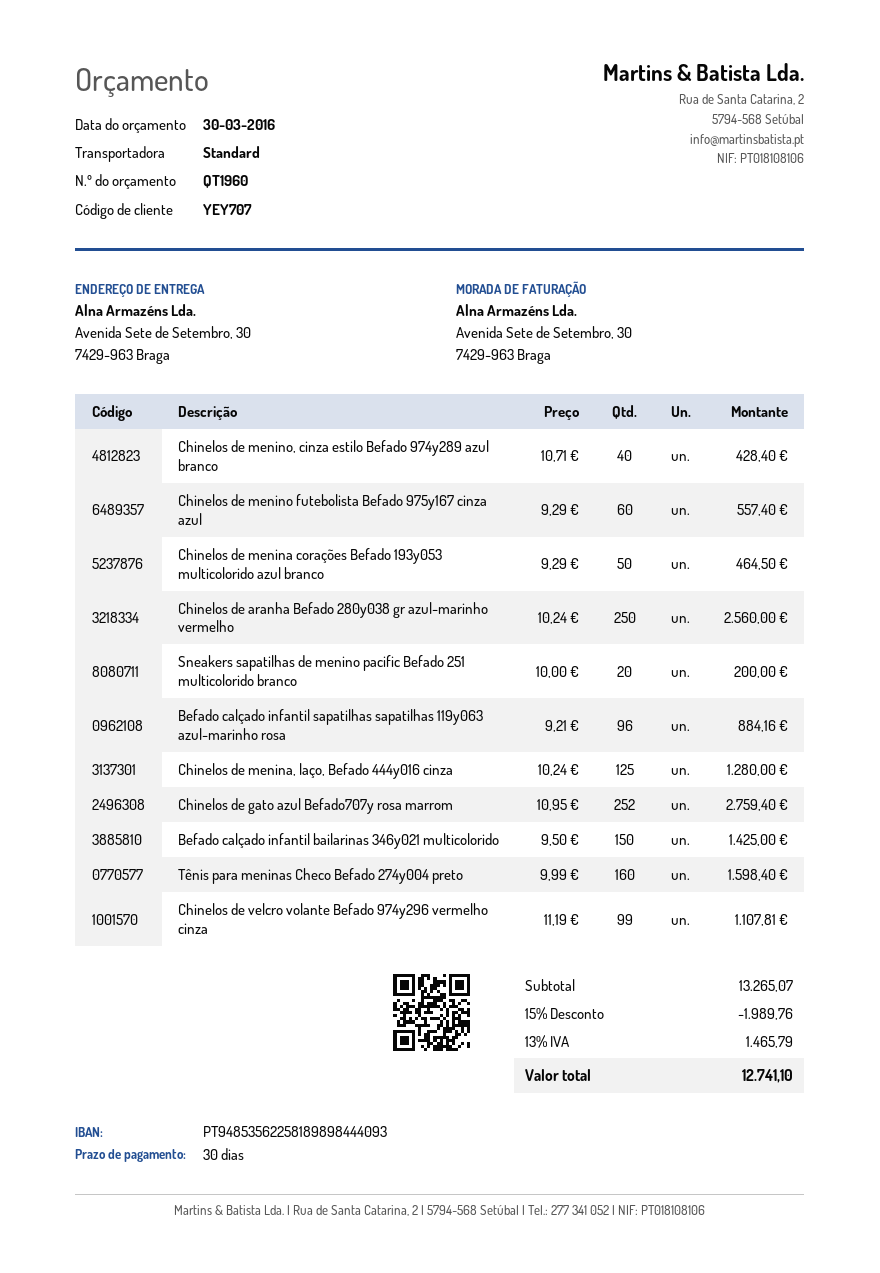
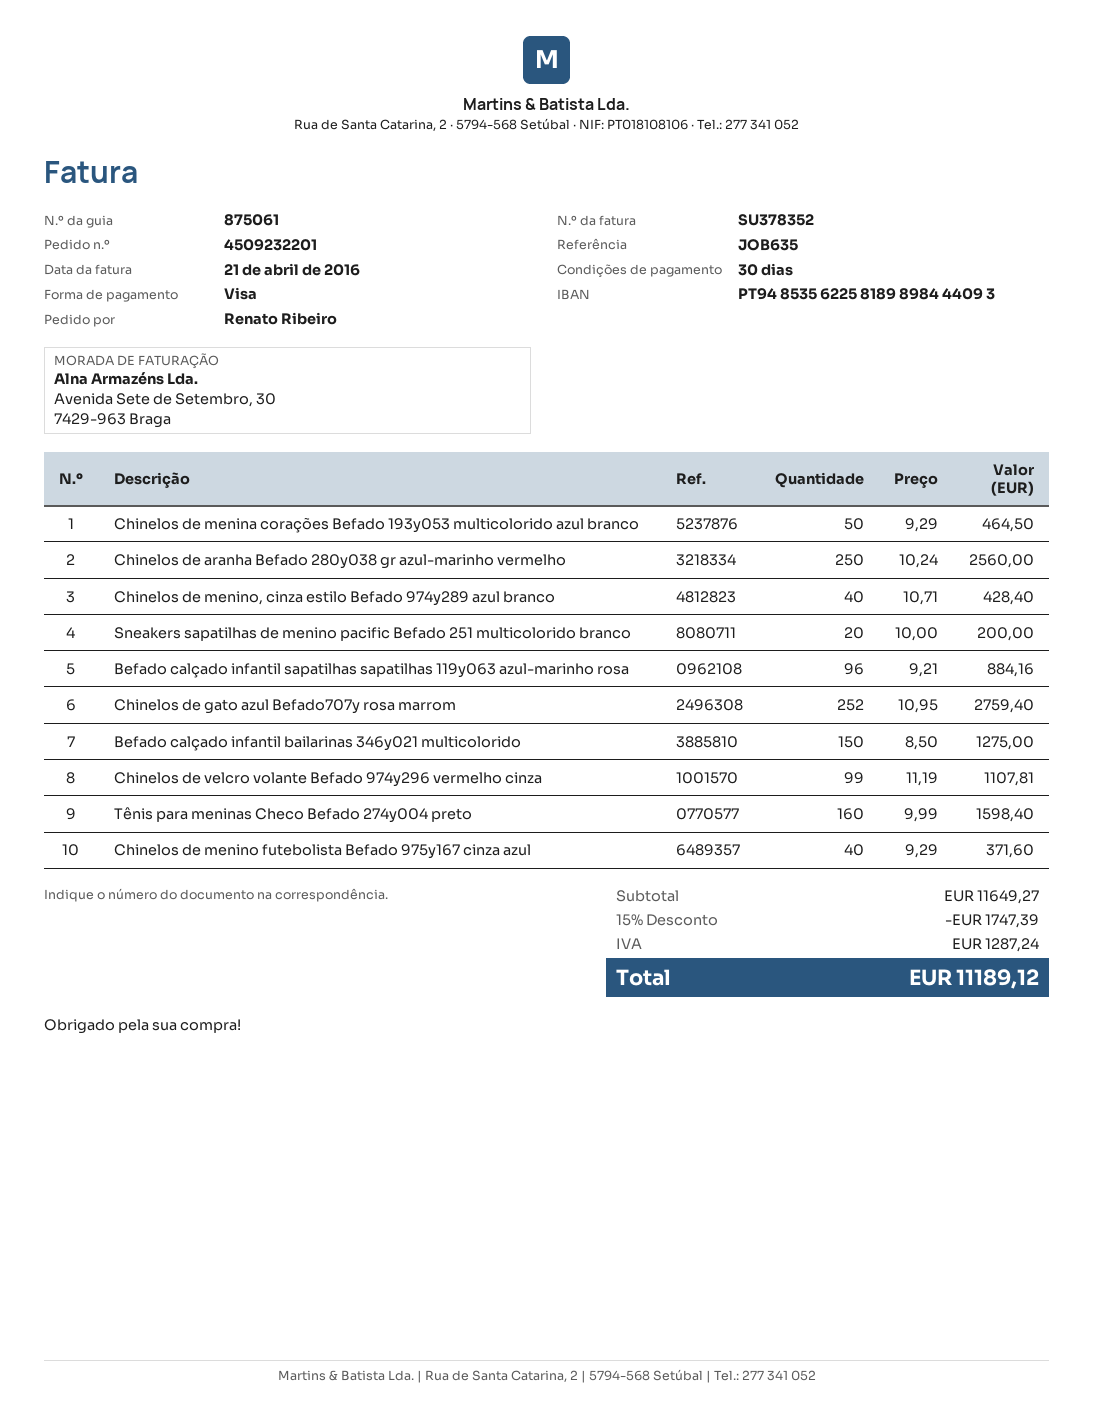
Chinelos de menino futebolista Befado 975y167 cinza azul: 60 x 9.29 = 557.40 -> 40 x 9.29 = 371.60
Chinelos de menina, laço, Befado 444y016 cinza: 125 x 10.24 = 1280.00 -> none
Befado calçado infantil bailarinas 346y021 multicolorido: 150 x 9.50 = 1425.00 -> 150 x 8.50 = 1275.00
subtotal: 13265.07 -> 11649.27
discount: 15% = 1989.76 -> 15% = 1747.39
tax: 1465.79 -> 1287.24
total: 12741.10 -> 11189.12

